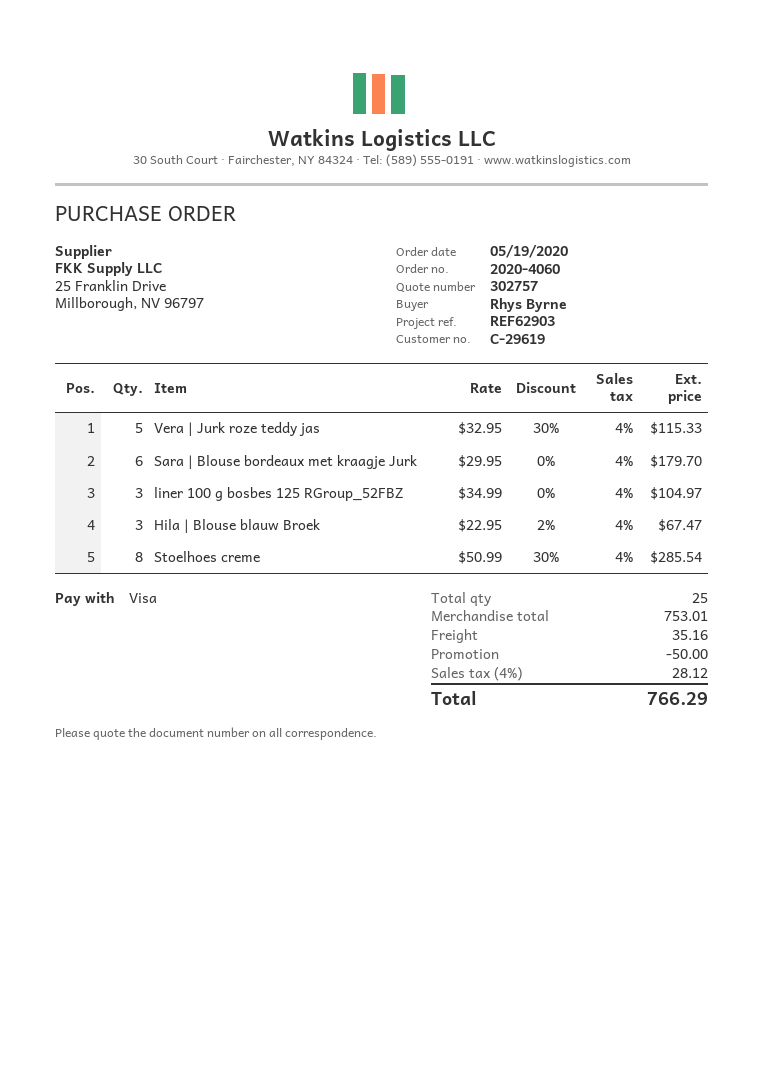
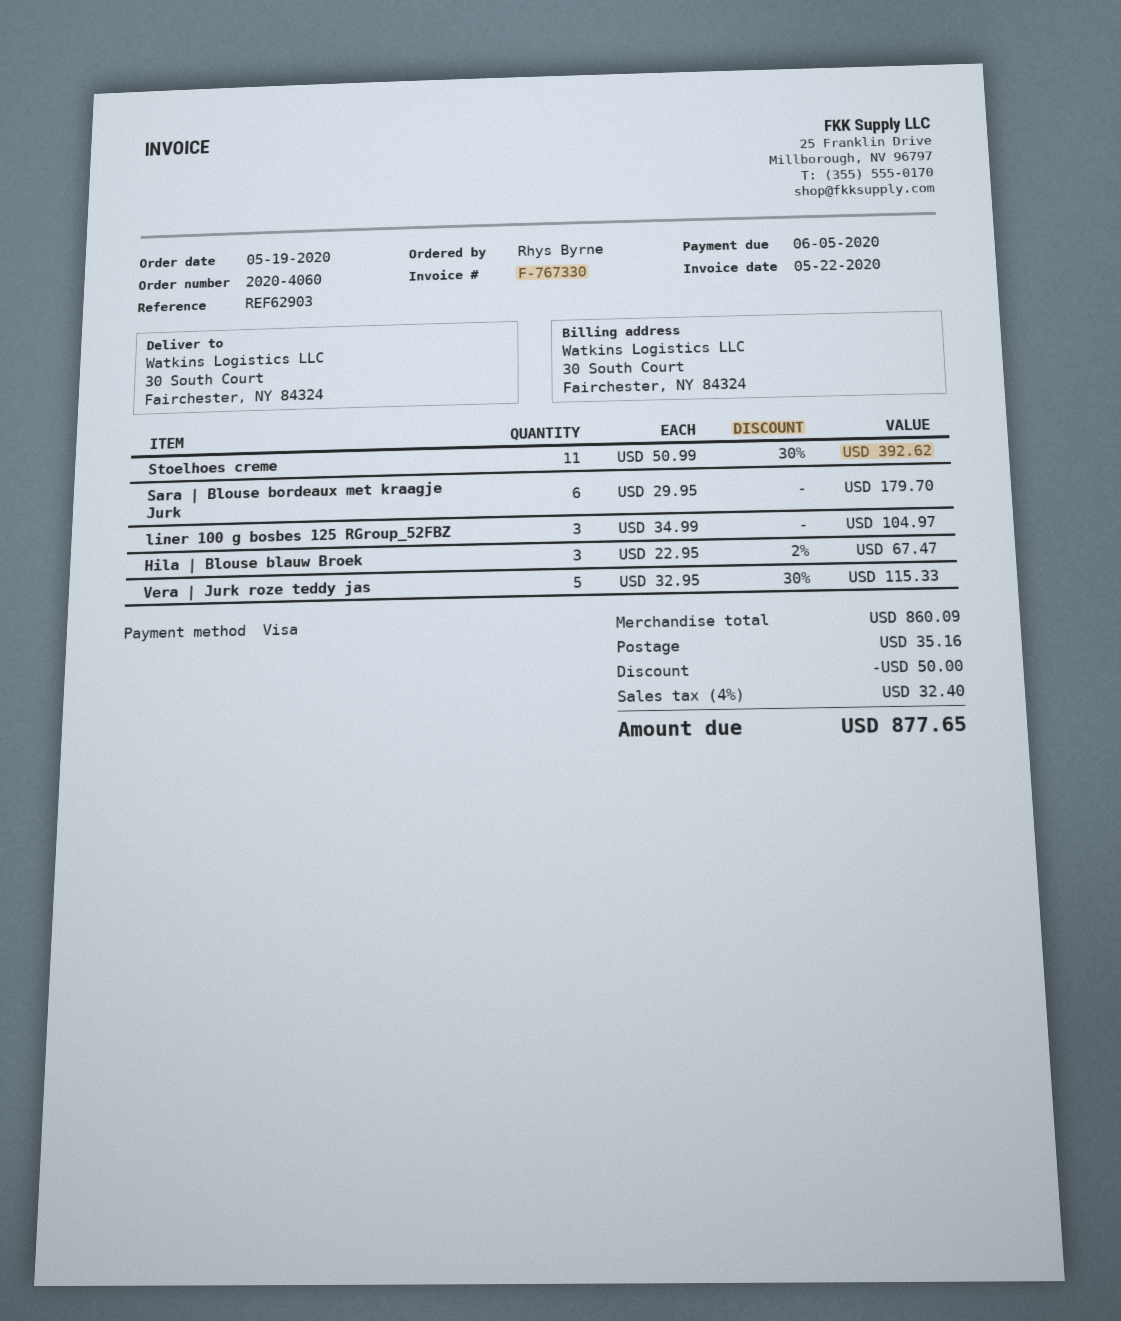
Stoelhoes creme: 8 x 50.99 - 30% = 285.54 -> 11 x 50.99 - 30% = 392.62
subtotal: 753.01 -> 860.09
tax: 4% = 28.12 -> 4% = 32.40
total: 766.29 -> 877.65

